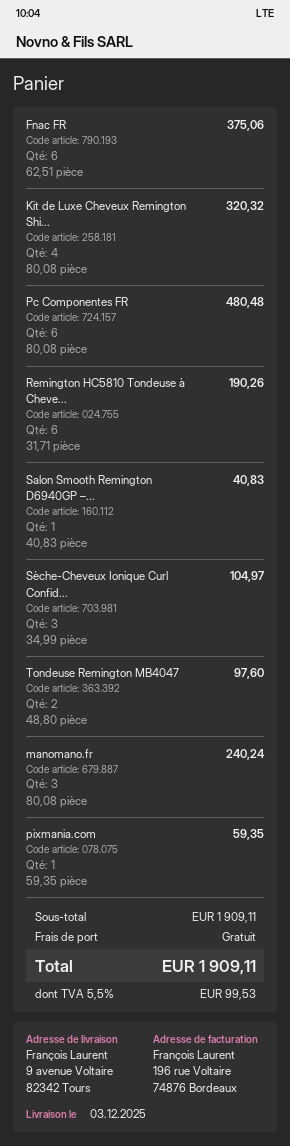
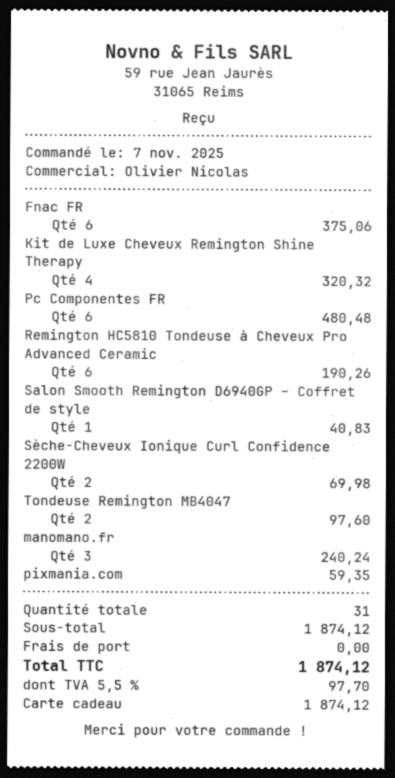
Sèche-Cheveux Ionique Curl Confid...: 3 for 104.97 -> 2 for 69.98
subtotal: 1909.11 -> 1874.12
tax: 5.5% = 99.53 -> 5.5% = 97.70
total: 1909.11 -> 1874.12

